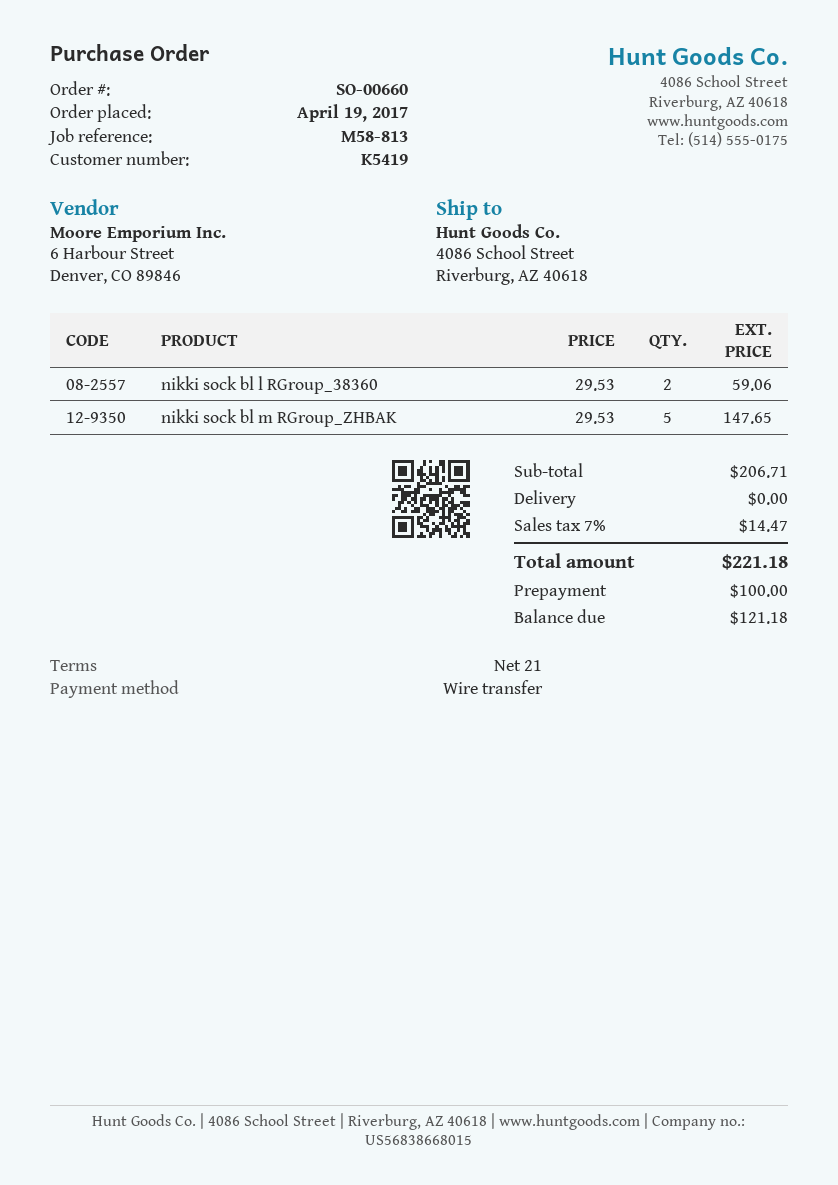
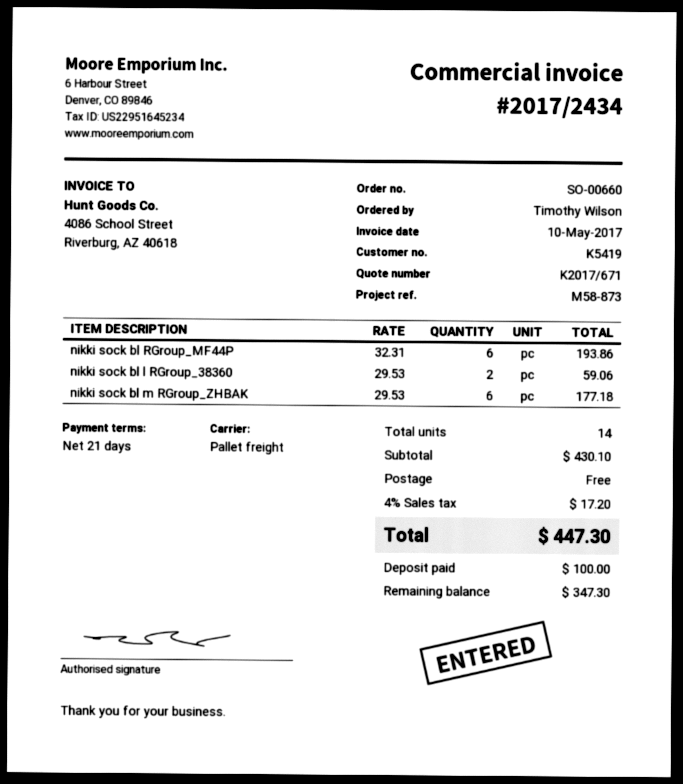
reference: M58-813 -> M58-873
nikki sock bl m RGroup_ZHBAK: 5 x 29.53 = 147.65 -> 6 x 29.53 = 177.18
nikki sock bl RGroup_MF44P: none -> 6 x 32.31 = 193.86
subtotal: 206.71 -> 430.10
tax: 7% = 14.47 -> 4% = 17.20
total: 221.18 -> 447.30
balance: 121.18 -> 347.30

